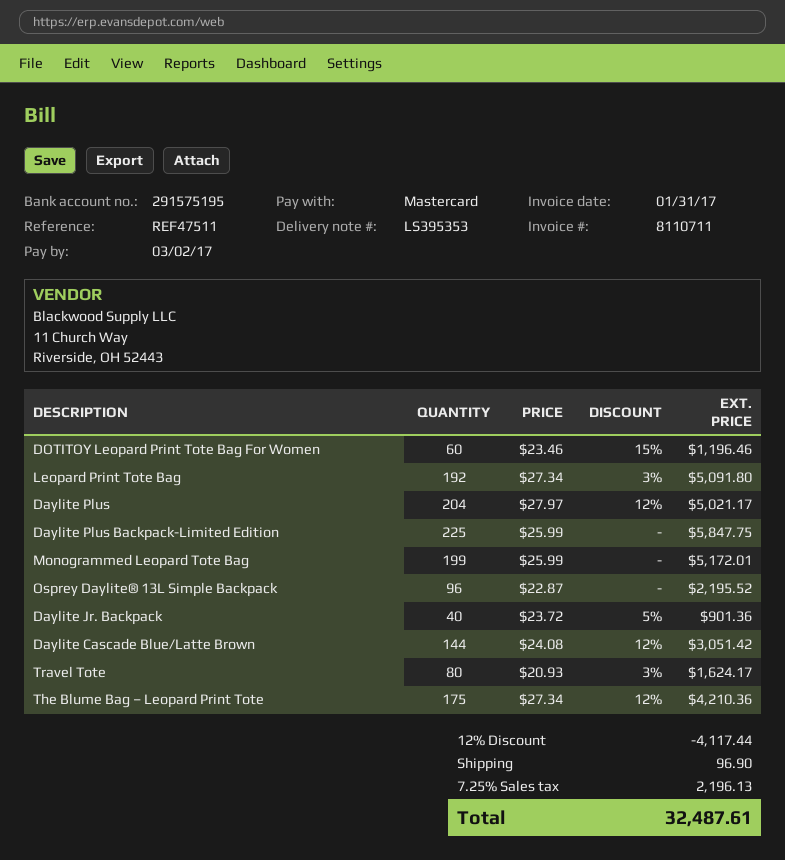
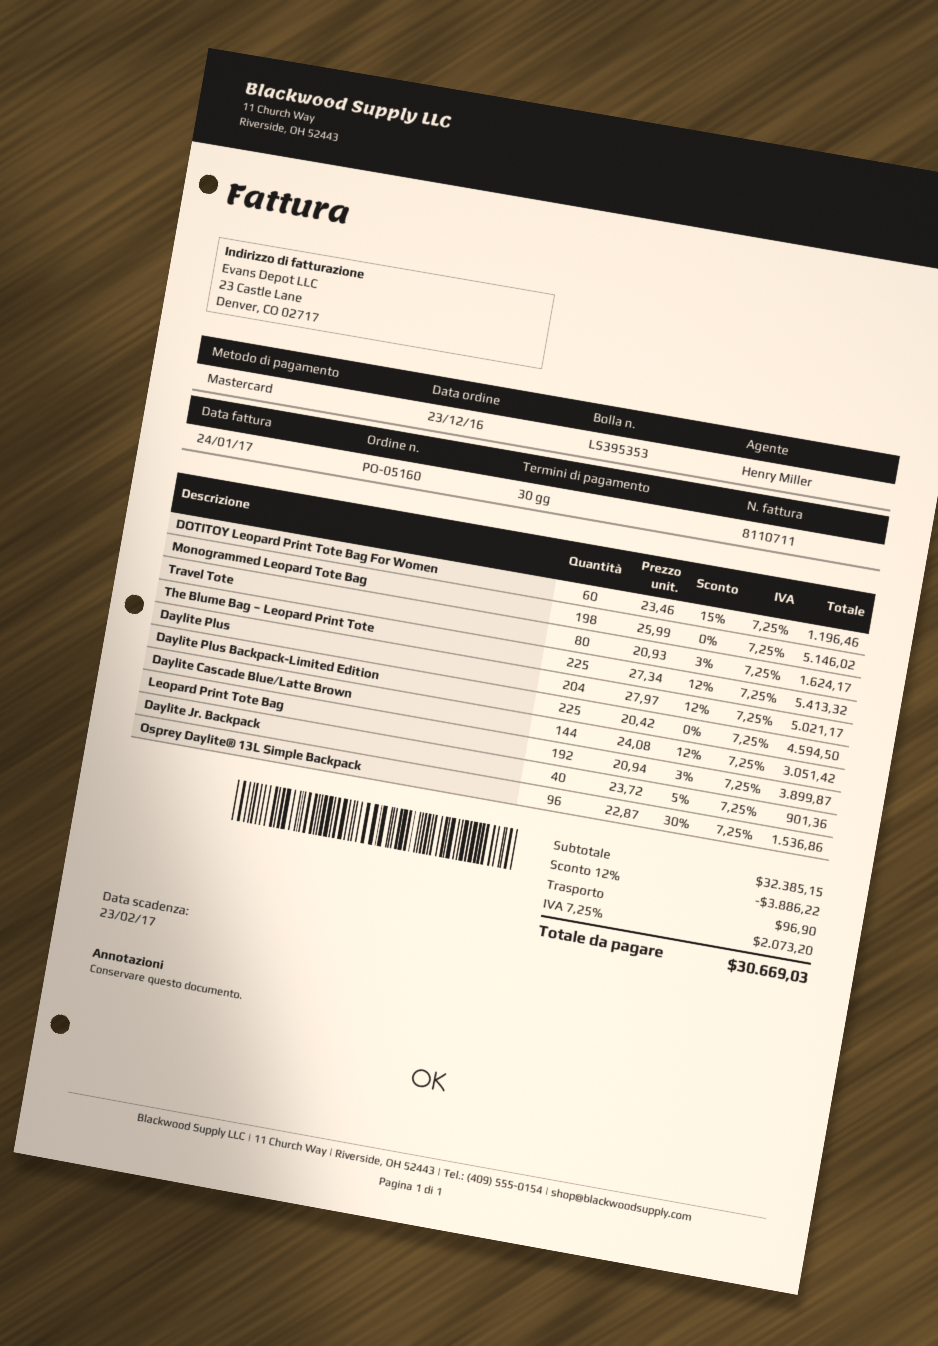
invoice date: 2017-01-31 -> 2017-01-24
due date: 2017-03-02 -> 2017-02-23
Leopard Print Tote Bag: 192 x 27.34 - 3% = 5091.80 -> 192 x 20.94 - 3% = 3899.87
Daylite Plus Backpack-Limited Edition: 225 x 25.99 = 5847.75 -> 225 x 20.42 = 4594.50
Monogrammed Leopard Tote Bag: 199 x 25.99 = 5172.01 -> 198 x 25.99 = 5146.02
Osprey Daylite® 13L Simple Backpack: 96 x 22.87 = 2195.52 -> 96 x 22.87 - 30% = 1536.86
The Blume Bag – Leopard Print Tote: 175 x 27.34 - 12% = 4210.36 -> 225 x 27.34 - 12% = 5413.32
discount: 12% = 4117.44 -> 12% = 3886.22
tax: 7.25% = 2196.13 -> 7.25% = 2073.20
total: 32487.61 -> 30669.03

